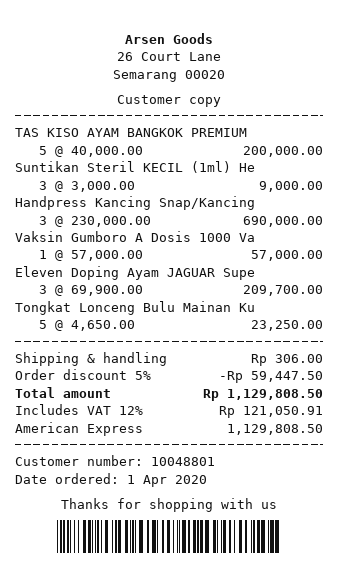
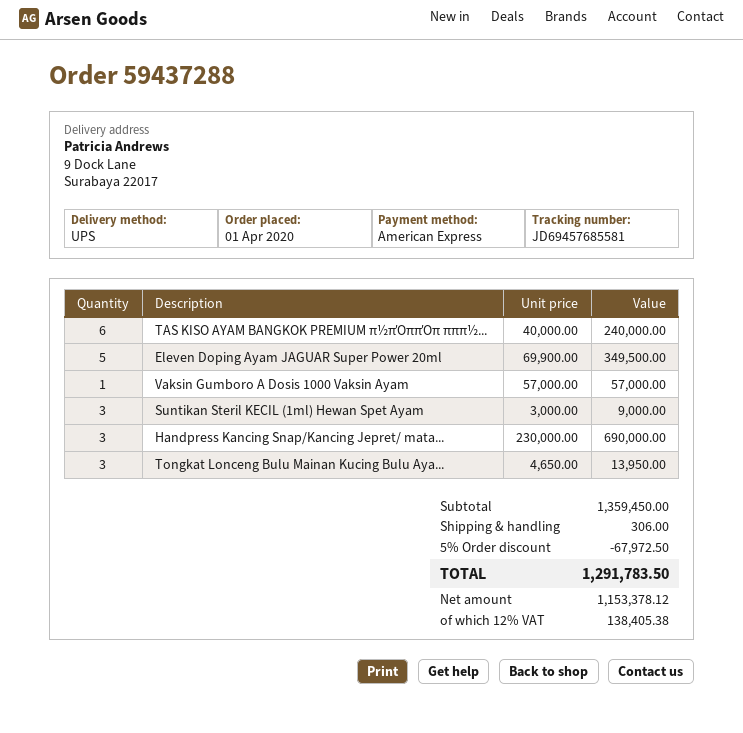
TAS KISO AYAM BANGKOK PREMIUM: 5 x 40000.00 = 200000.00 -> 6 x 40000.00 = 240000.00
Eleven Doping Ayam JAGUAR Supe: 3 x 69900.00 = 209700.00 -> 5 x 69900.00 = 349500.00
Tongkat Lonceng Bulu Mainan Ku: 5 x 4650.00 = 23250.00 -> 3 x 4650.00 = 13950.00
discount: 5% = 59447.50 -> 5% = 67972.50
tax: 12% = 121050.91 -> 12% = 138405.38
total: 1129808.50 -> 1291783.50

